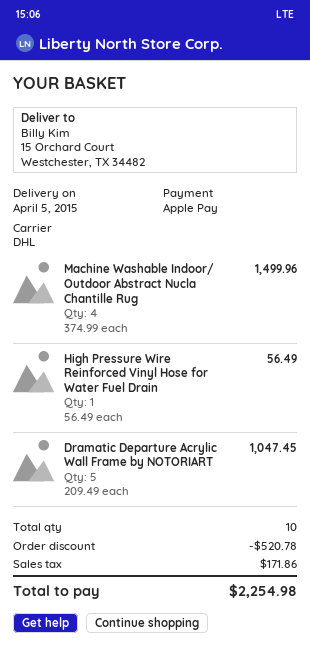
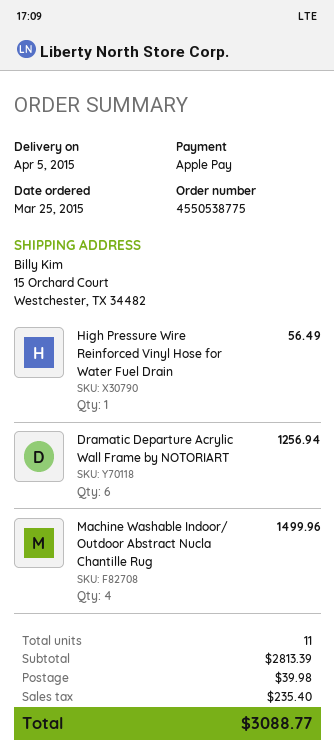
Dramatic Departure Acrylic Wall Frame by NOTORIART: 5 for 1047.45 -> 6 for 1256.94
total quantity: 10 -> 11
discount: 520.78 -> none
shipping: none -> 39.98
tax: 171.86 -> 235.40
total: 2254.98 -> 3088.77

